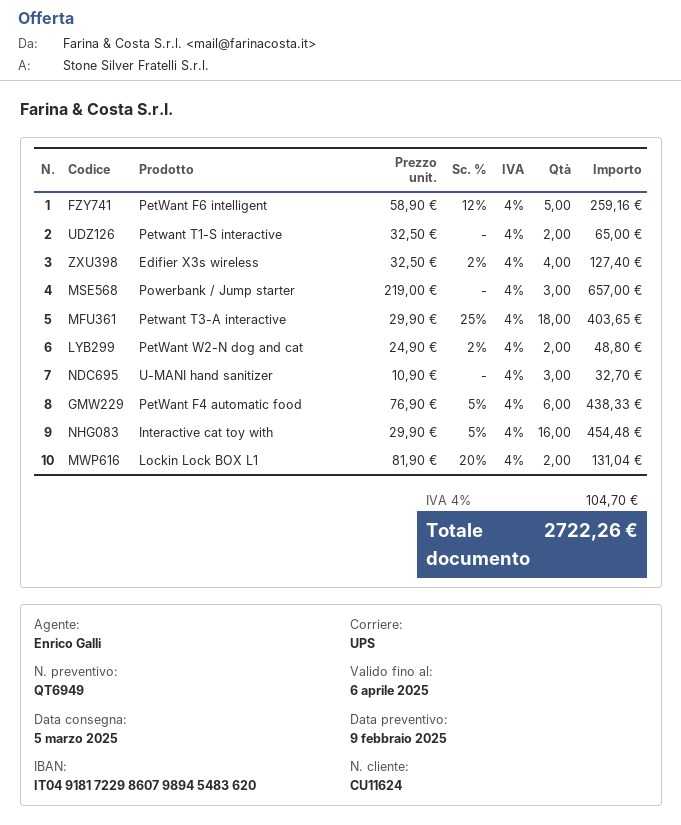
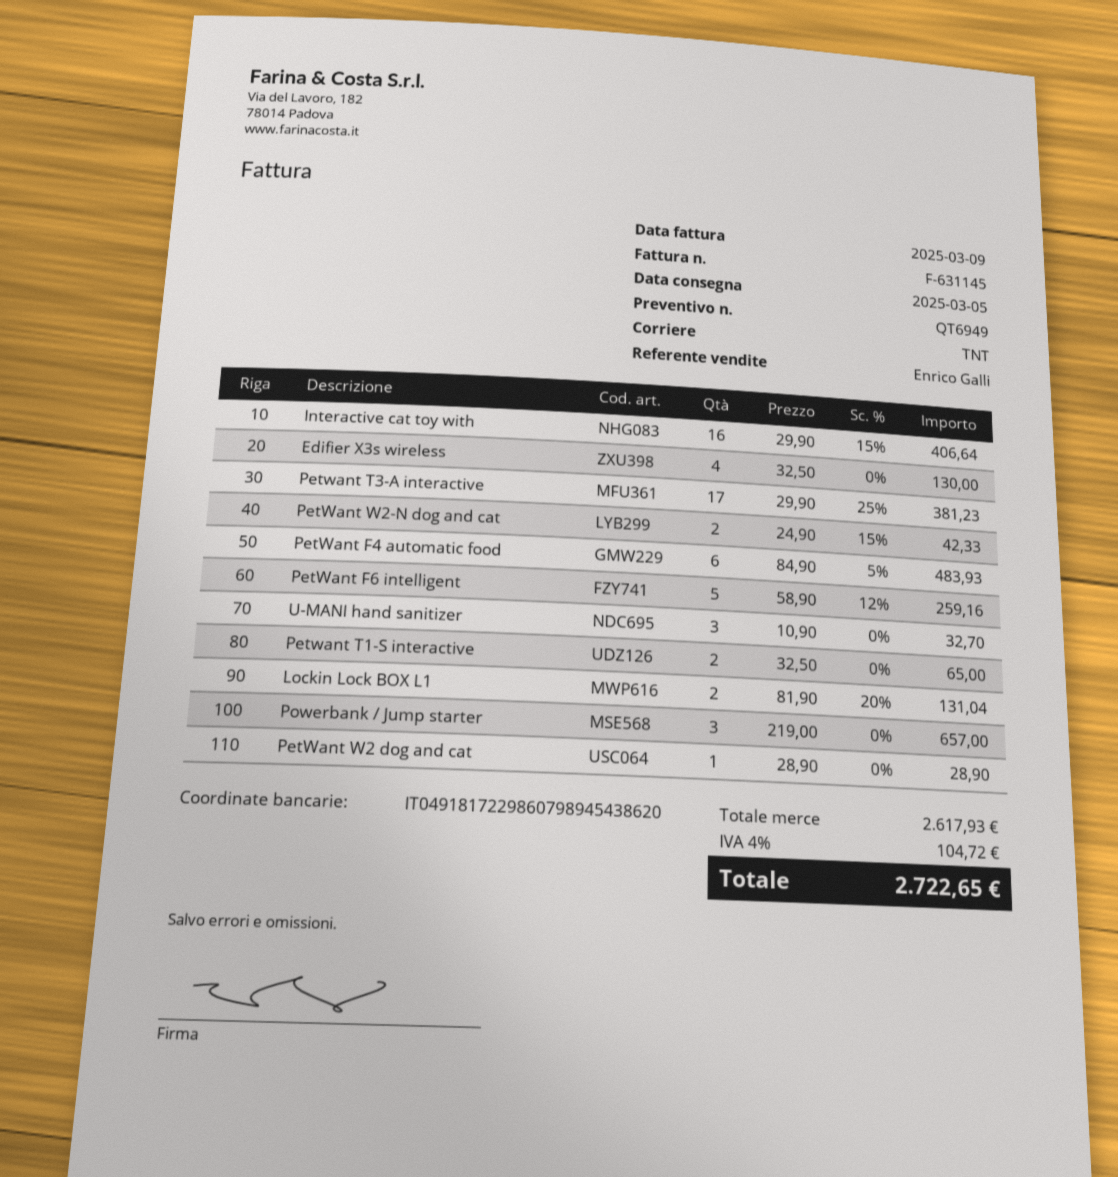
bank account: IT0491817229860798945483620 -> IT0491817229860798945438620
shipping method: UPS -> TNT
Edifier X3s wireless: 4 x 32.50 - 2% = 127.40 -> 4 x 32.50 = 130.00
Petwant T3-A interactive: 18 x 29.90 - 25% = 403.65 -> 17 x 29.90 - 25% = 381.23
PetWant W2-N dog and cat: 2 x 24.90 - 2% = 48.80 -> 2 x 24.90 - 15% = 42.33
PetWant F4 automatic food: 6 x 76.90 - 5% = 438.33 -> 6 x 84.90 - 5% = 483.93
Interactive cat toy with: 16 x 29.90 - 5% = 454.48 -> 16 x 29.90 - 15% = 406.64
PetWant W2 dog and cat: none -> 1 x 28.90 = 28.90
tax: 4% = 104.70 -> 4% = 104.72
total: 2722.26 -> 2722.65

